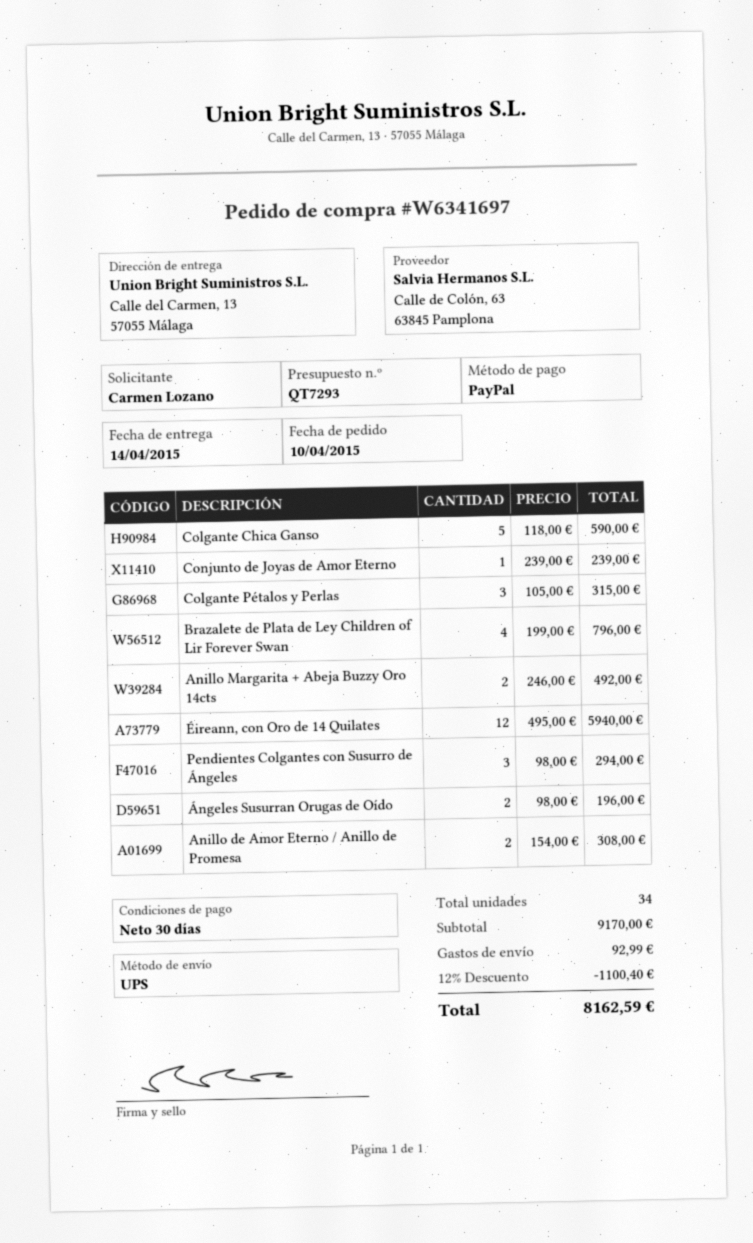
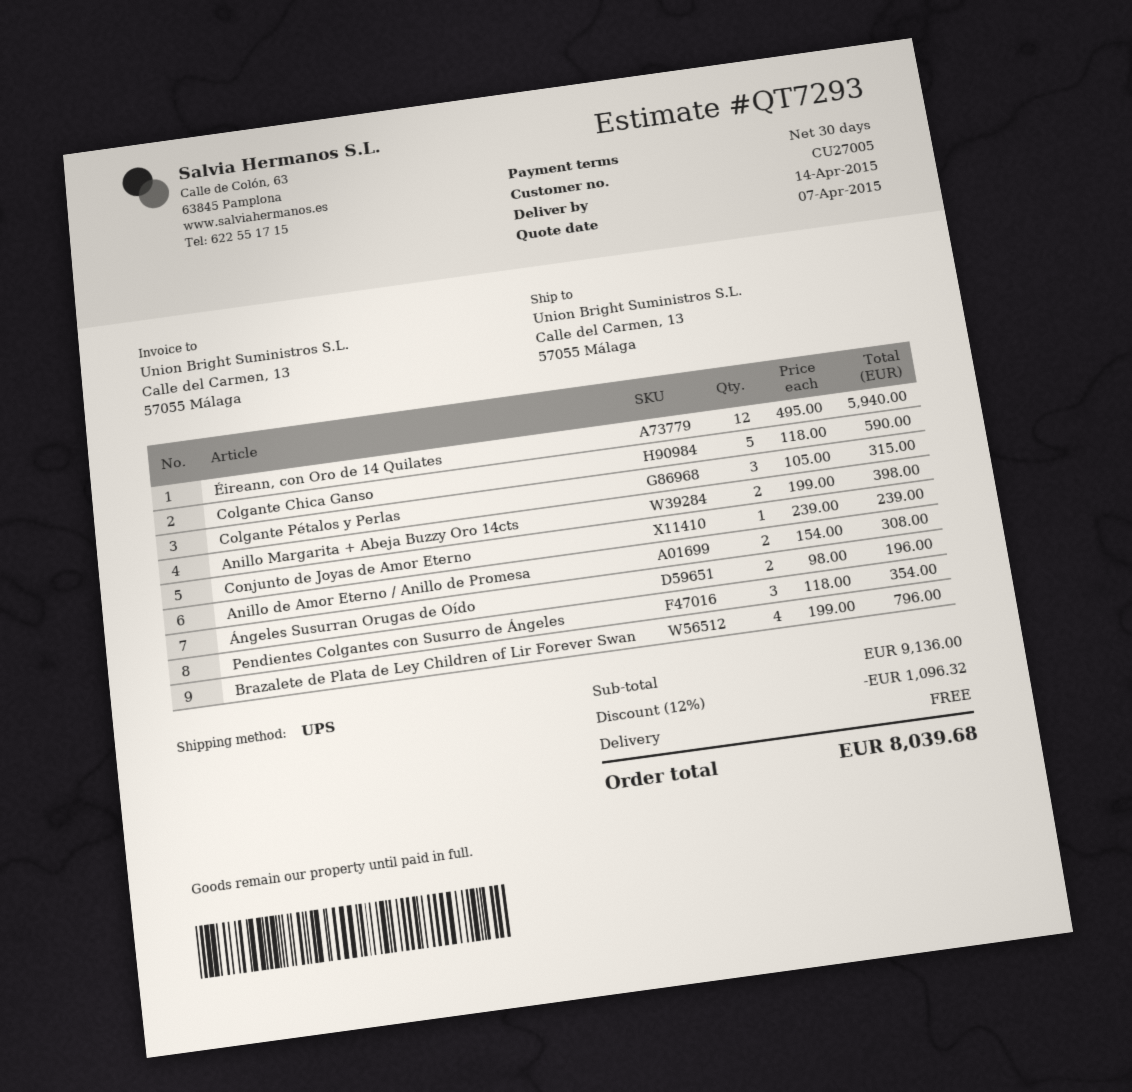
Anillo Margarita + Abeja Buzzy Oro 14cts: 2 x 246.00 = 492.00 -> 2 x 199.00 = 398.00
Pendientes Colgantes con Susurro de Ángeles: 3 x 98.00 = 294.00 -> 3 x 118.00 = 354.00
subtotal: 9170.00 -> 9136.00
discount: 12% = 1100.40 -> 12% = 1096.32
shipping: 92.99 -> 0.00
total: 8162.59 -> 8039.68

